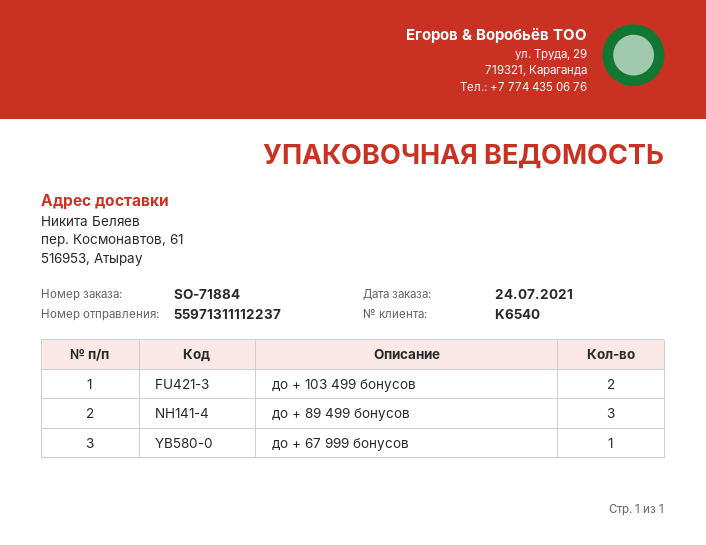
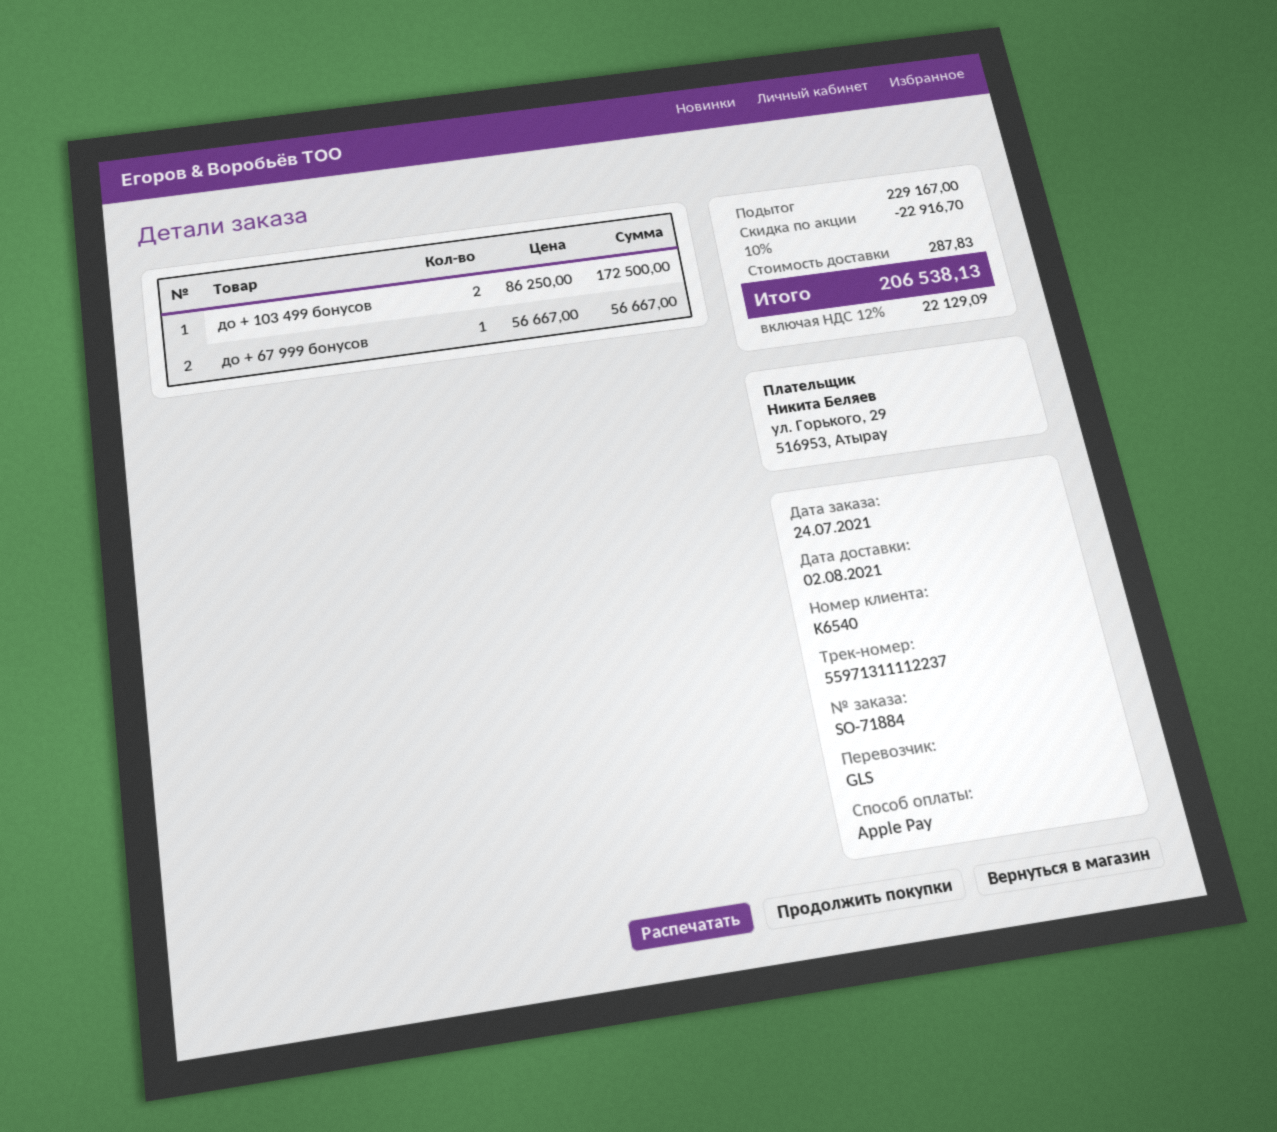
до + 89 499 бонусов: 3 -> none

